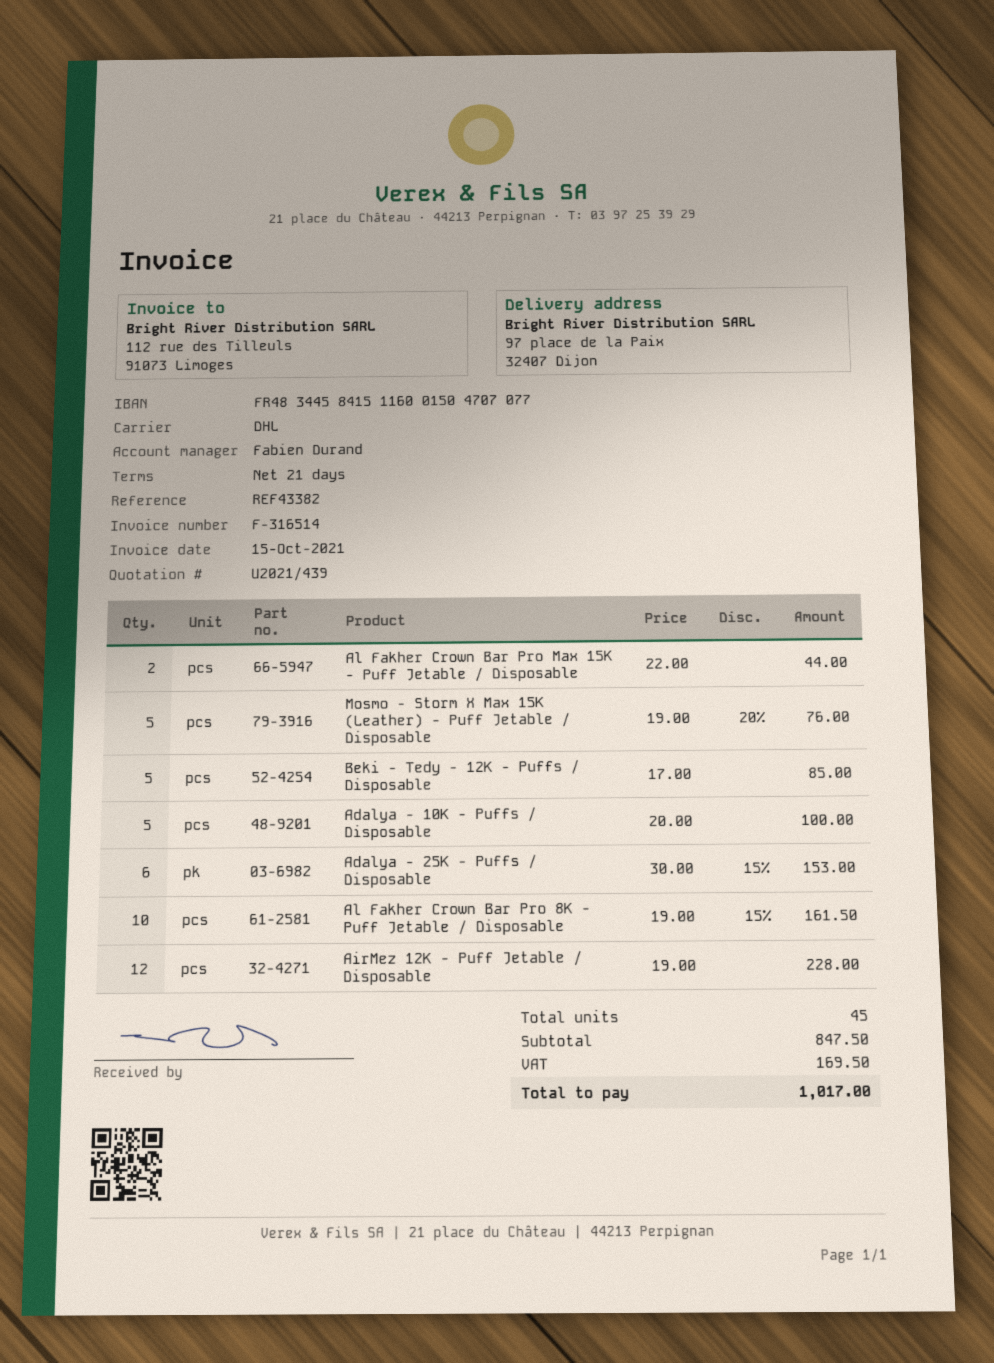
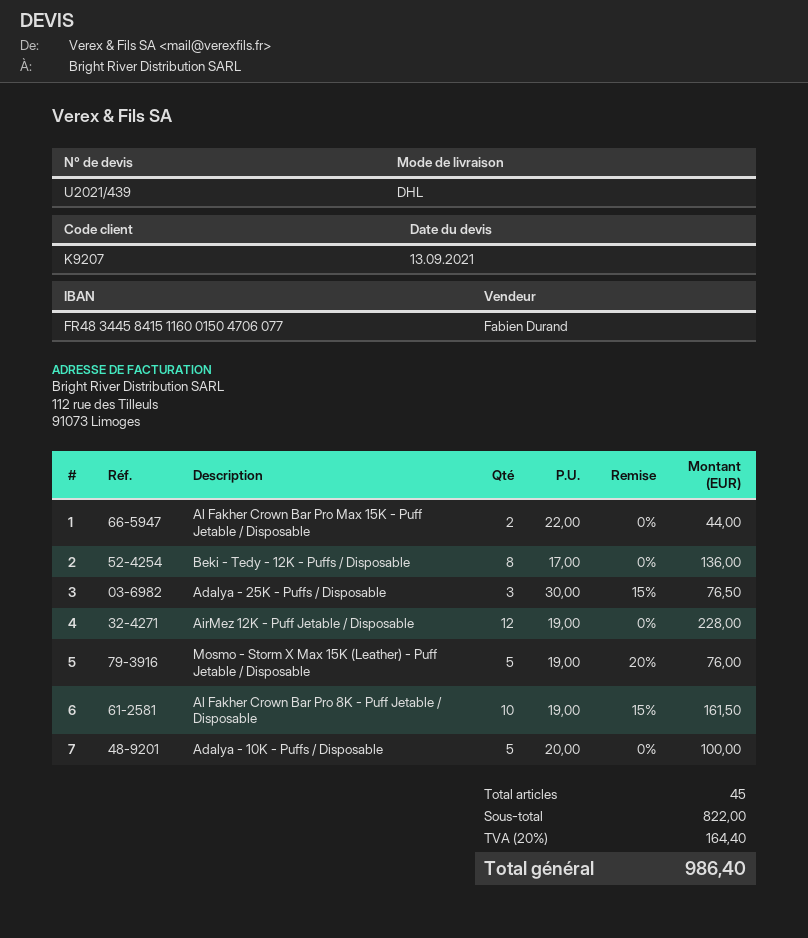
bank account: FR4834458415116001504707077 -> FR4834458415116001504706077
Beki - Tedy - 12K - Puffs / Disposable: 5 x 17.00 = 85.00 -> 8 x 17.00 = 136.00
Adalya - 25K - Puffs / Disposable: 6 x 30.00 - 15% = 153.00 -> 3 x 30.00 - 15% = 76.50
subtotal: 847.50 -> 822.00
tax: 169.50 -> 164.40
total: 1017.00 -> 986.40

